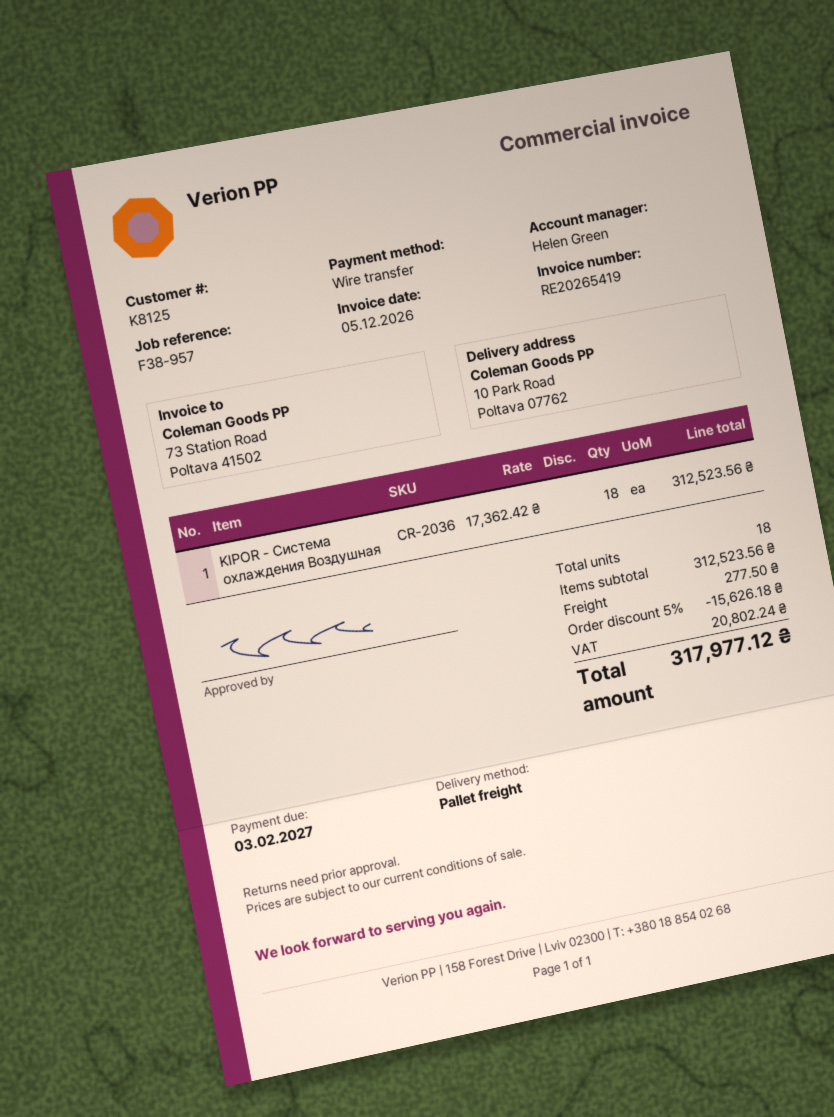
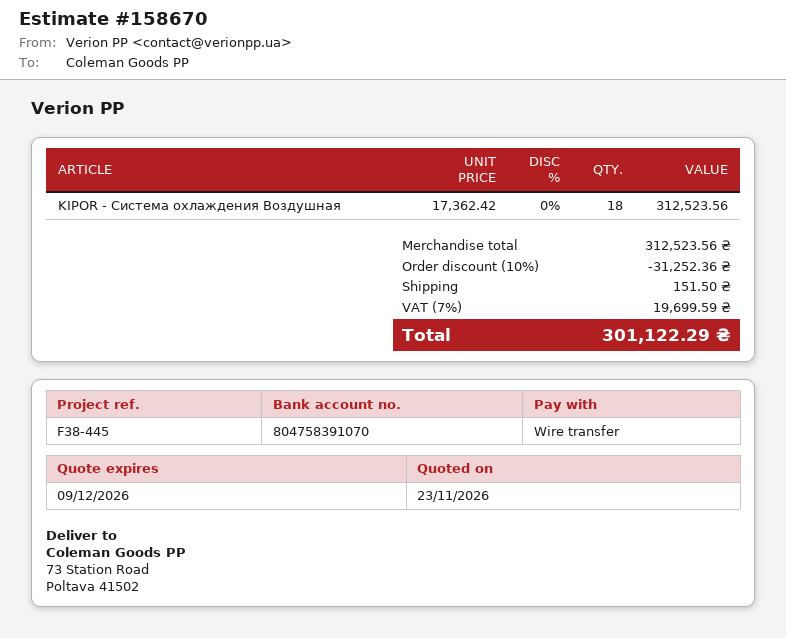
reference: F38-957 -> F38-445
ship to: 10 Park Road, Poltava 07762 -> 73 Station Road, Poltava 41502
discount: 5% = 15626.18 -> 10% = 31252.36
shipping: 277.50 -> 151.50
tax: 20802.24 -> 19699.59
total: 317977.12 -> 301122.29

